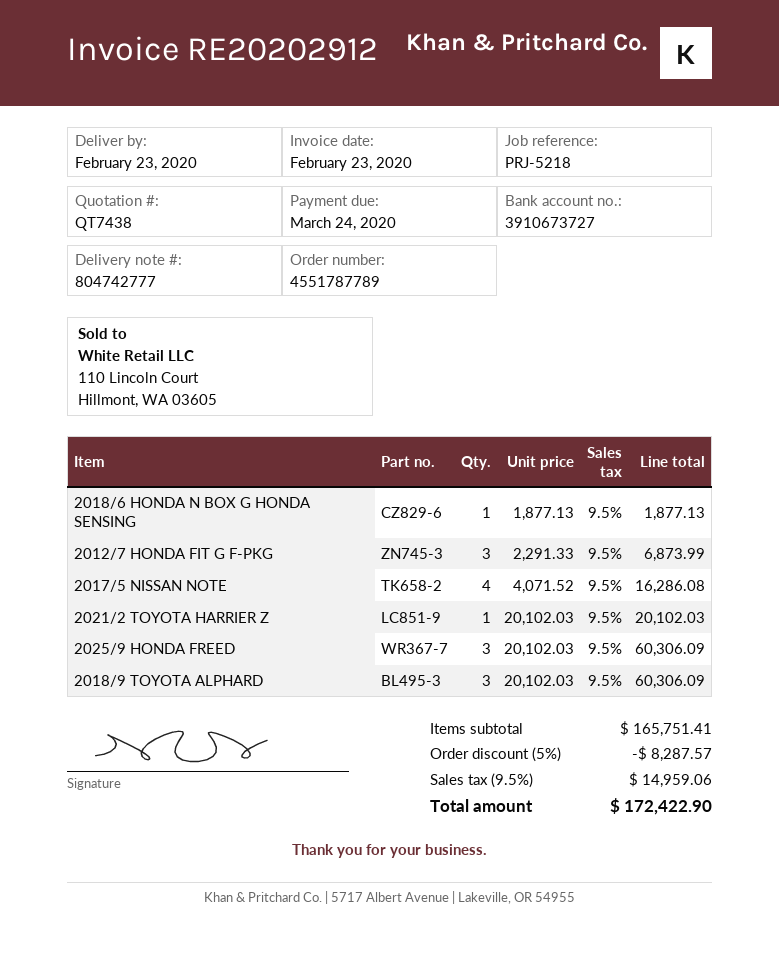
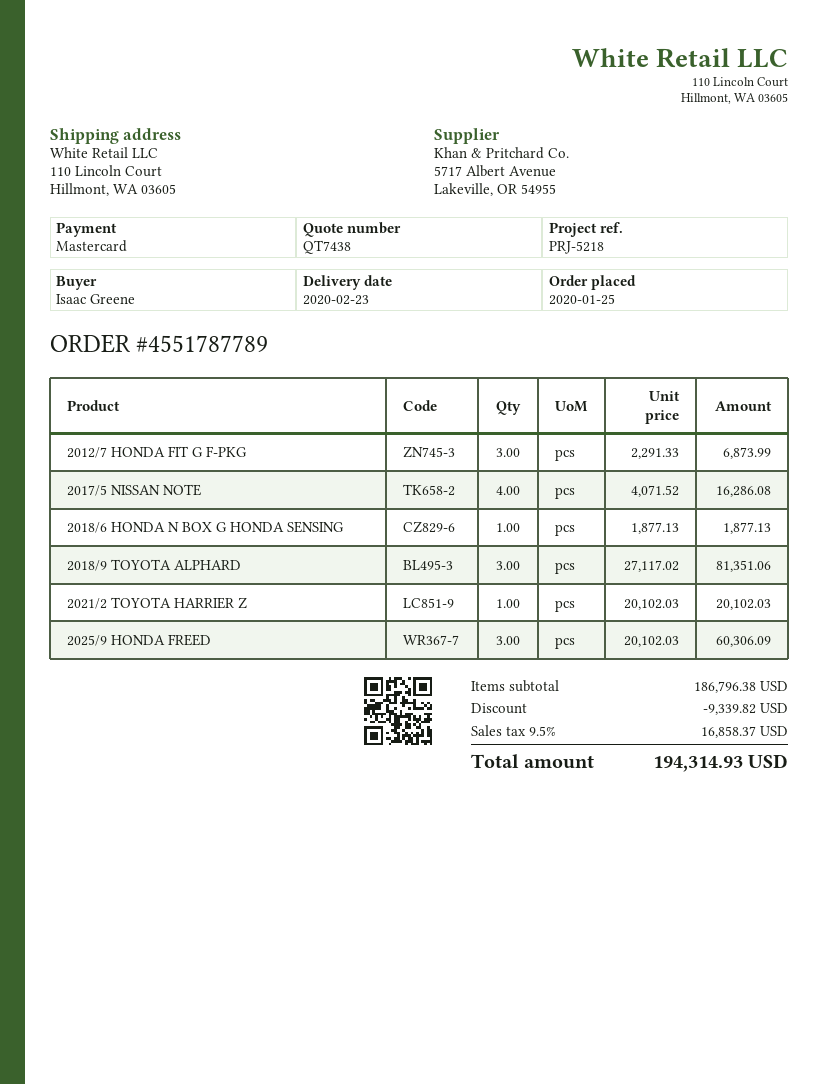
2018/9 TOYOTA ALPHARD: 3 x 20102.03 = 60306.09 -> 3 x 27117.02 = 81351.06
subtotal: 165751.41 -> 186796.38
discount: 8287.57 -> 9339.82
tax: 9.5% = 14959.06 -> 9.5% = 16858.37
total: 172422.90 -> 194314.93

